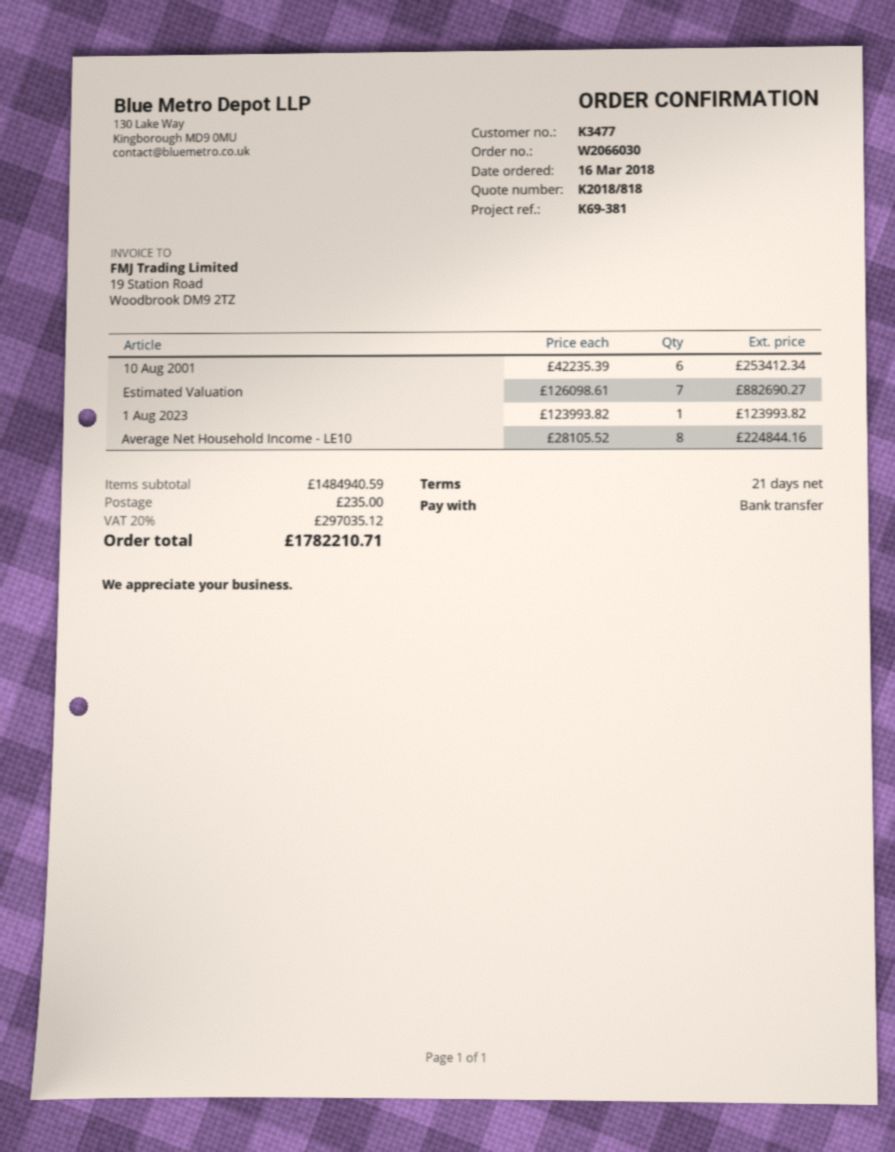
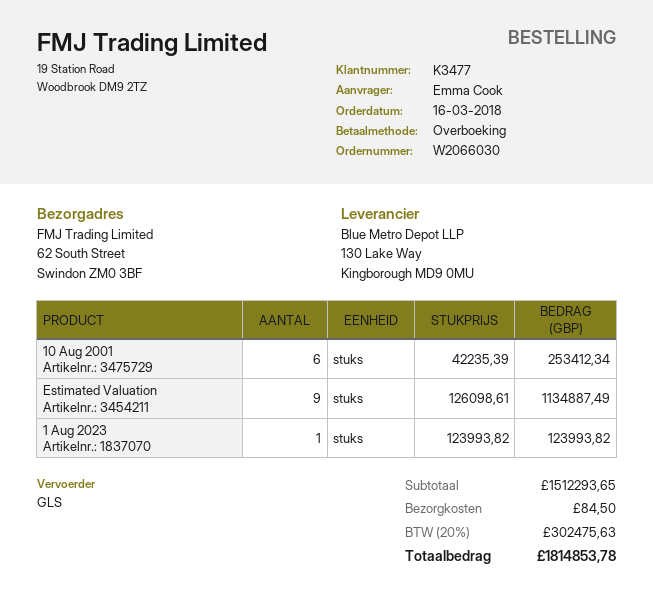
Estimated Valuation: 7 x 126098.61 = 882690.27 -> 9 x 126098.61 = 1134887.49
Average Net Household Income - LE10: 8 x 28105.52 = 224844.16 -> none
subtotal: 1484940.59 -> 1512293.65
shipping: 235.00 -> 84.50
tax: 20% = 297035.12 -> 20% = 302475.63
total: 1782210.71 -> 1814853.78

